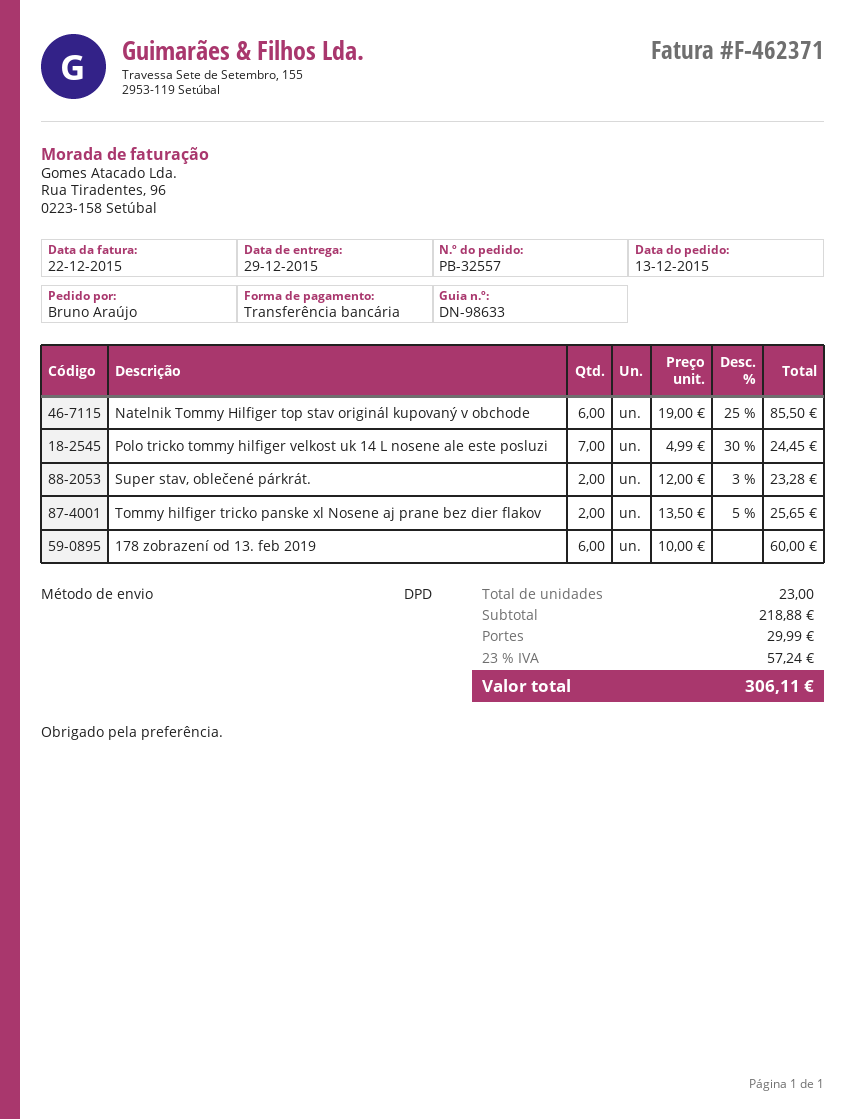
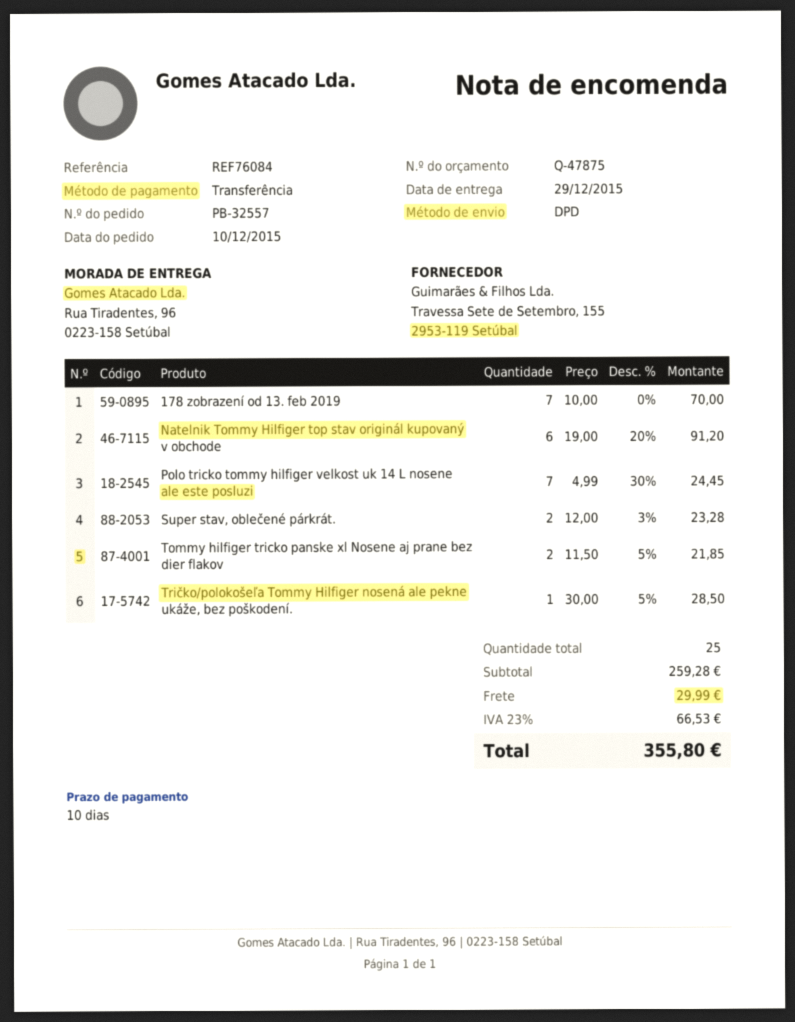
order date: 2015-12-13 -> 2015-12-10
Natelnik Tommy Hilfiger top stav originál kupovaný v obchode: 6 x 19.00 - 25% = 85.50 -> 6 x 19.00 - 20% = 91.20
Tommy hilfiger tricko panske xl Nosene aj prane bez dier flakov: 2 x 13.50 - 5% = 25.65 -> 2 x 11.50 - 5% = 21.85
178 zobrazení od 13. feb 2019: 6 x 10.00 = 60.00 -> 7 x 10.00 = 70.00
Tričko/polokošeľa Tommy Hilfiger nosená ale pekne ukáže, bez poškodení.: none -> 1 x 30.00 - 5% = 28.50
total quantity: 23 -> 25
subtotal: 218.88 -> 259.28
tax: 23% = 57.24 -> 23% = 66.53
total: 306.11 -> 355.80

